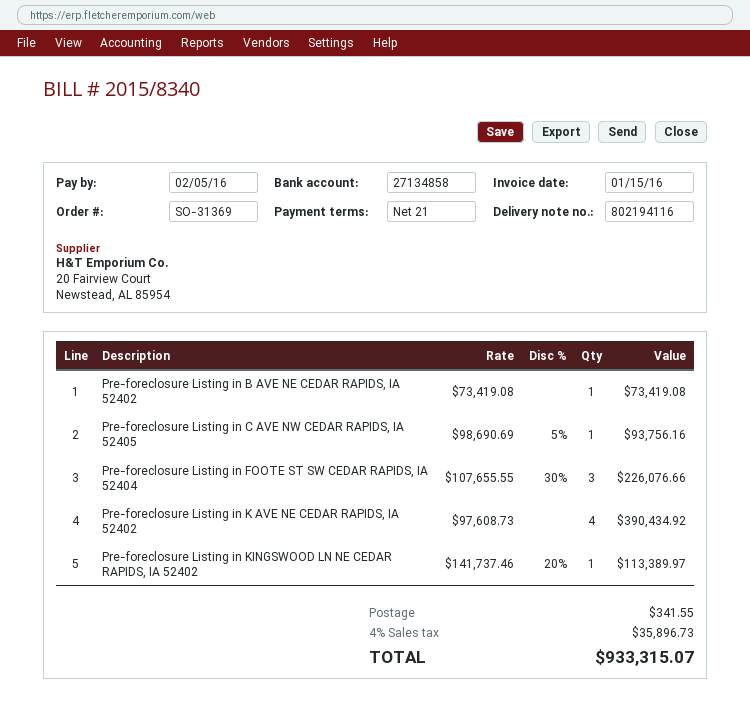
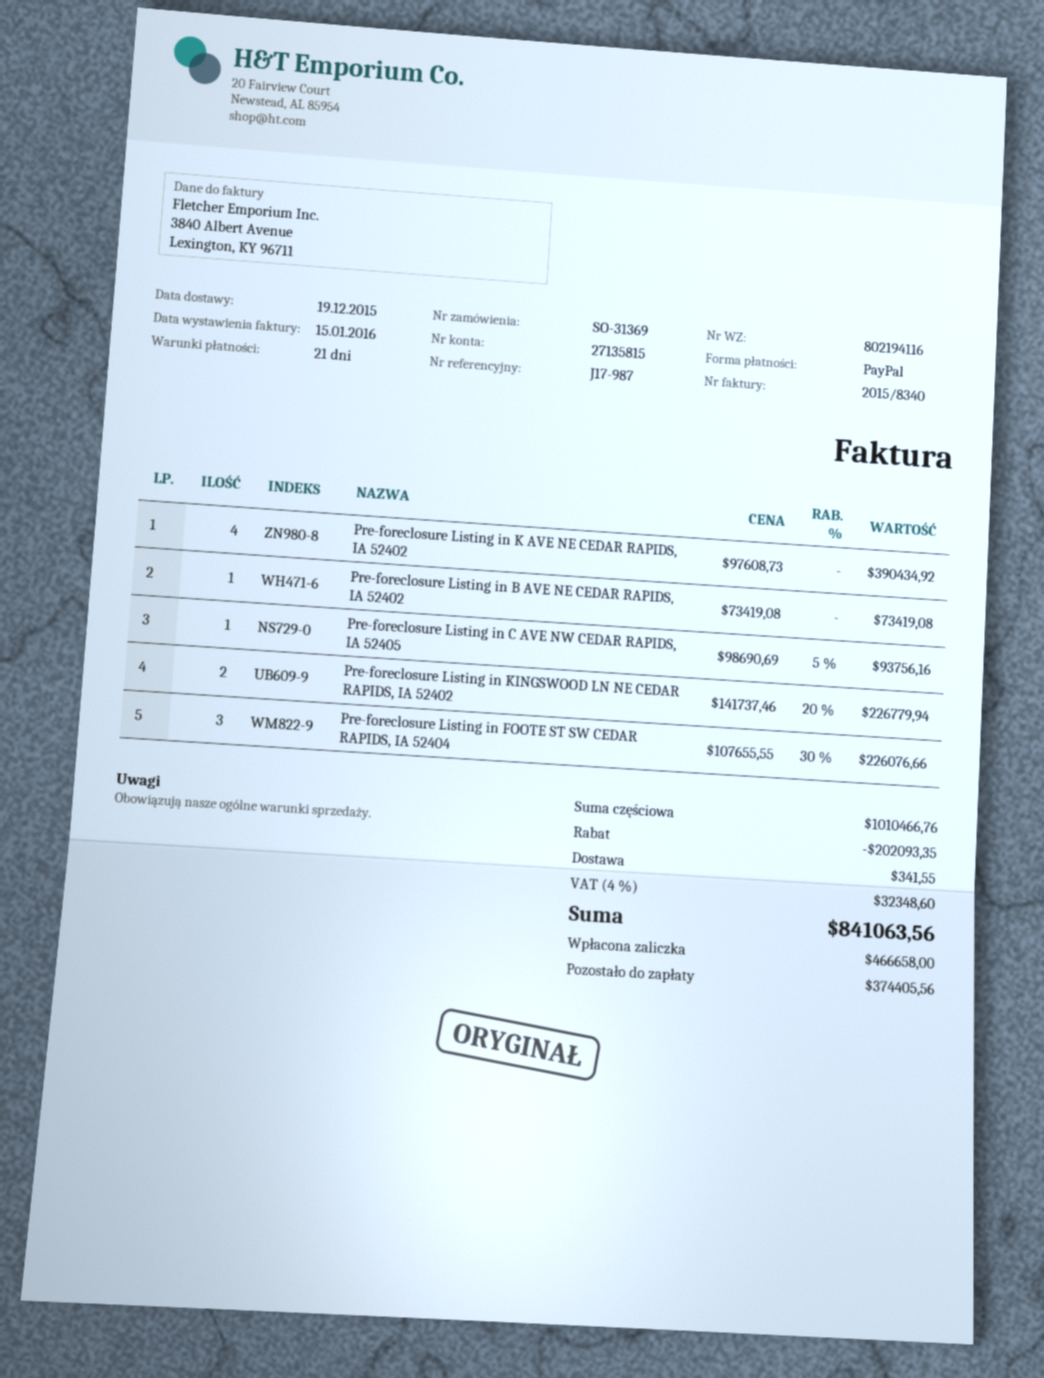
bank account: 27134858 -> 27135815
Pre-foreclosure Listing in KINGSWOOD LN NE CEDAR RAPIDS, IA 52402: 1 x 141737.46 - 20% = 113389.97 -> 2 x 141737.46 - 20% = 226779.94
discount: none -> 202093.35
tax: 4% = 35896.73 -> 4% = 32348.60
total: 933315.07 -> 841063.56

